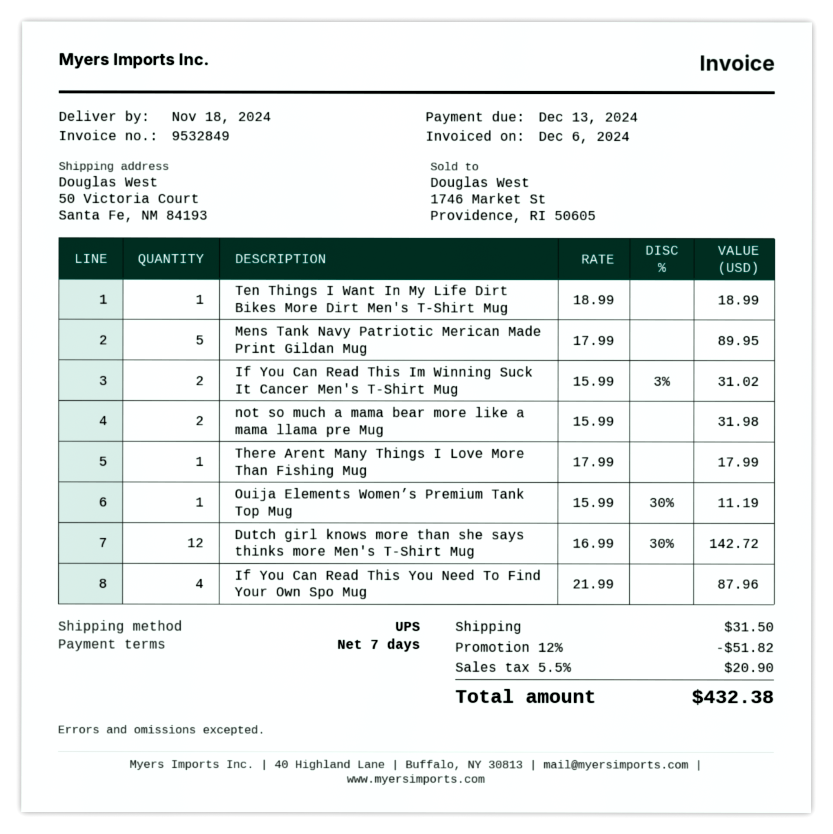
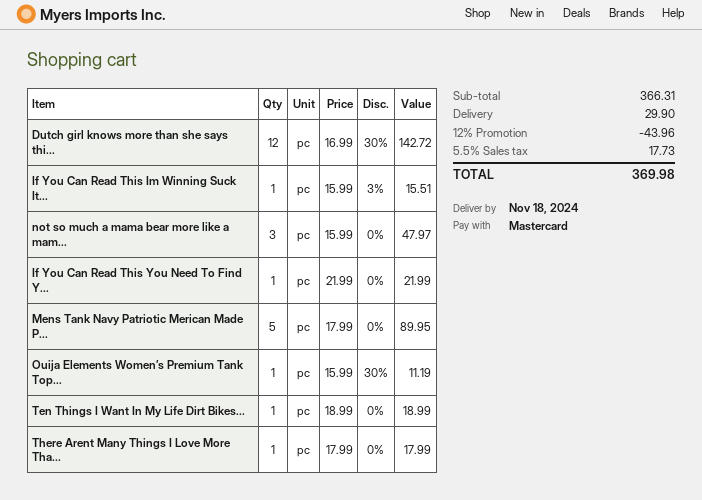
If You Can Read This Im Winning Suck It Cancer Men's T-Shirt Mug: 2 x 15.99 - 3% = 31.02 -> 1 x 15.99 - 3% = 15.51
not so much a mama bear more like a mama llama pre Mug: 2 x 15.99 = 31.98 -> 3 x 15.99 = 47.97
If You Can Read This You Need To Find Your Own Spo Mug: 4 x 21.99 = 87.96 -> 1 x 21.99 = 21.99
discount: 12% = 51.82 -> 12% = 43.96
shipping: 31.50 -> 29.90
tax: 5.5% = 20.90 -> 5.5% = 17.73
total: 432.38 -> 369.98

